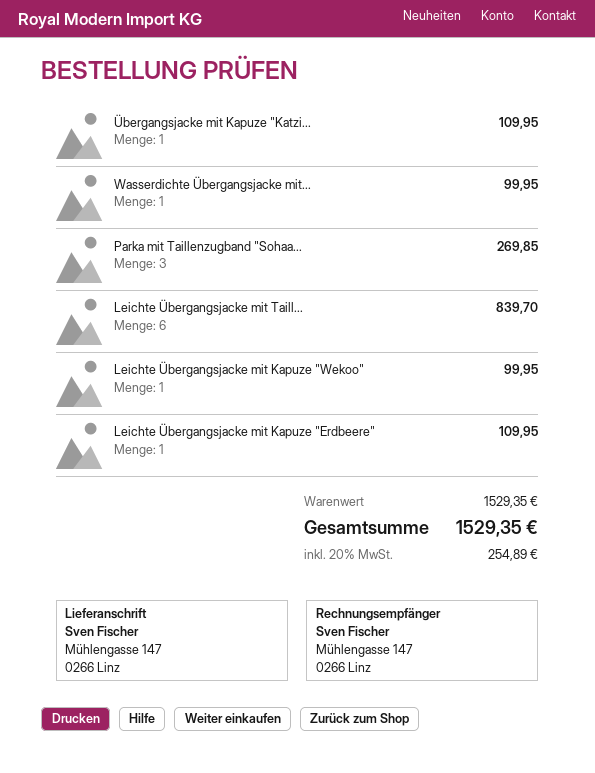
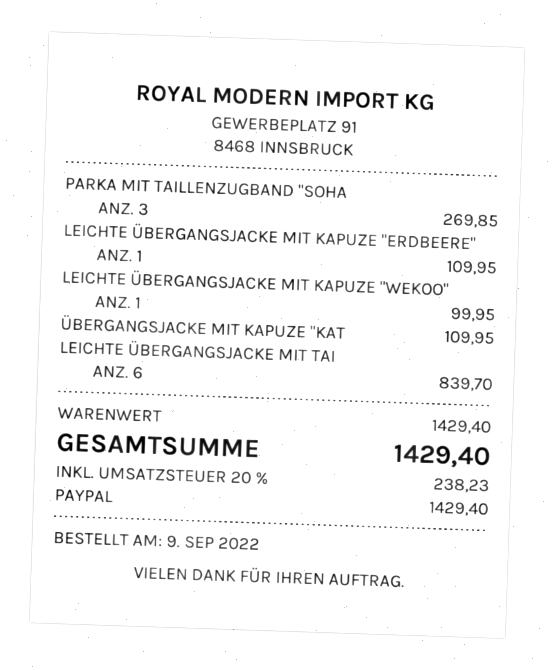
Wasserdichte Übergangsjacke mit...: 1 for 99.95 -> none
subtotal: 1529.35 -> 1429.40
tax: 20% = 254.89 -> 20% = 238.23
total: 1529.35 -> 1429.40

